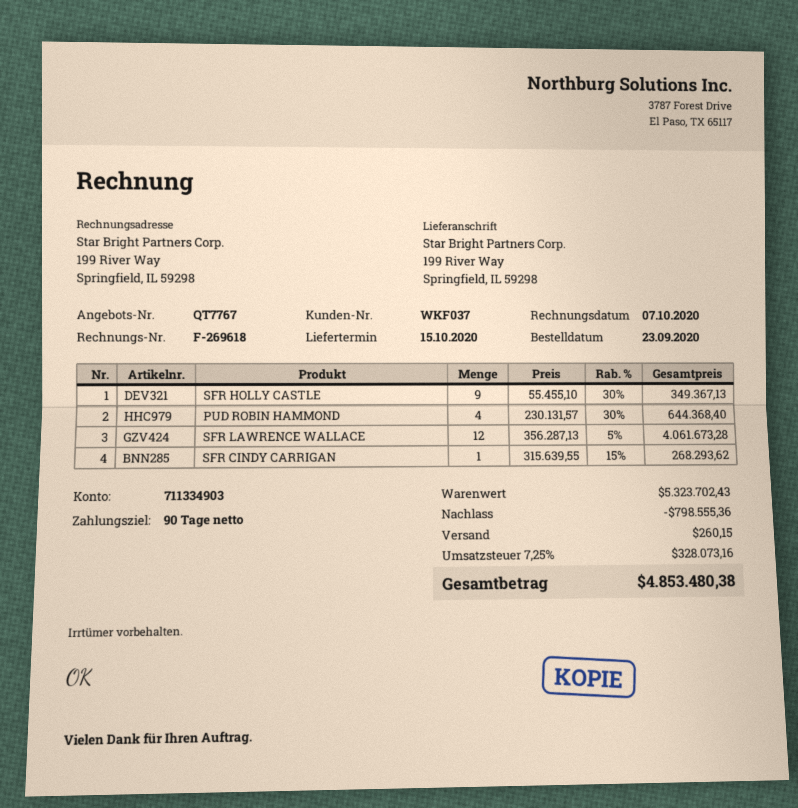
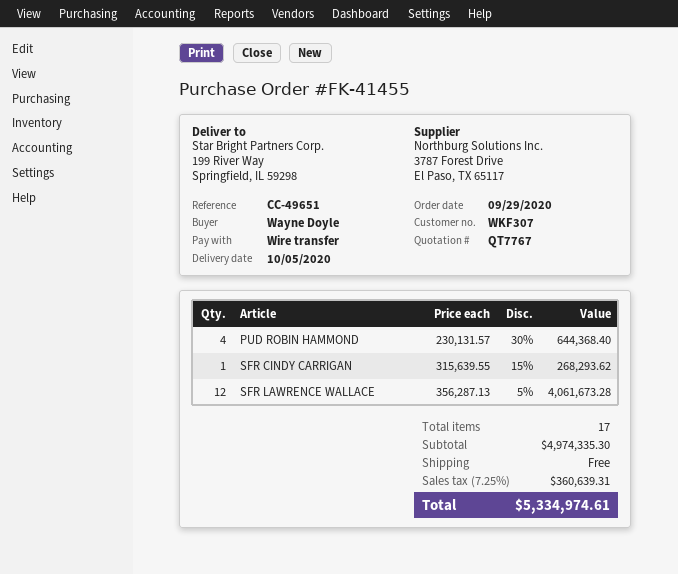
order date: 2020-09-23 -> 2020-09-29
delivery date: 2020-10-15 -> 2020-10-05
customer number: WKF037 -> WKF307
SFR HOLLY CASTLE: 9 x 55455.10 - 30% = 349367.13 -> none
subtotal: 5323702.43 -> 4974335.30
discount: 798555.36 -> none
shipping: 260.15 -> 0.00
tax: 7.25% = 328073.16 -> 7.25% = 360639.31
total: 4853480.38 -> 5334974.61

